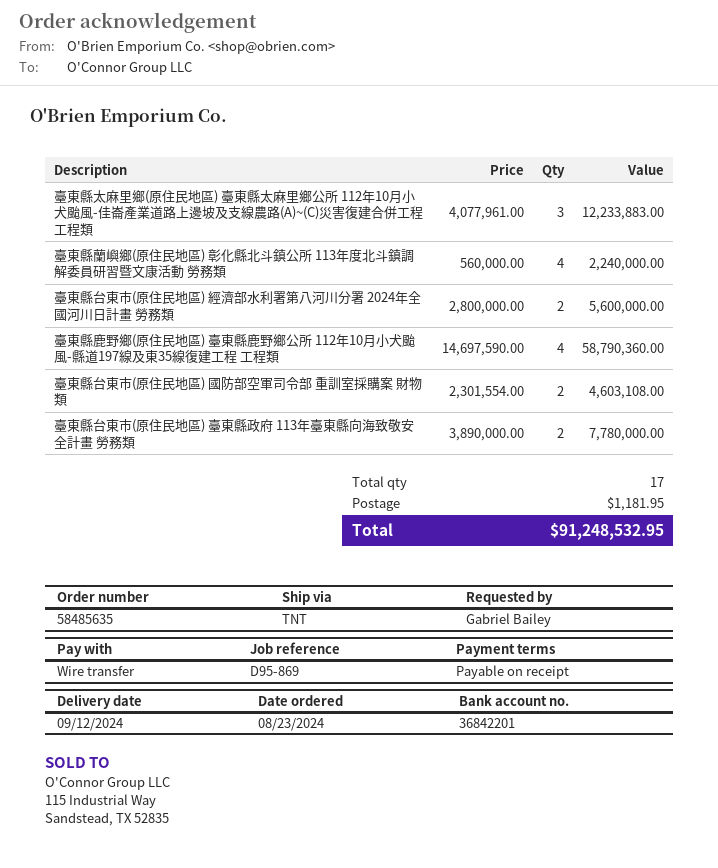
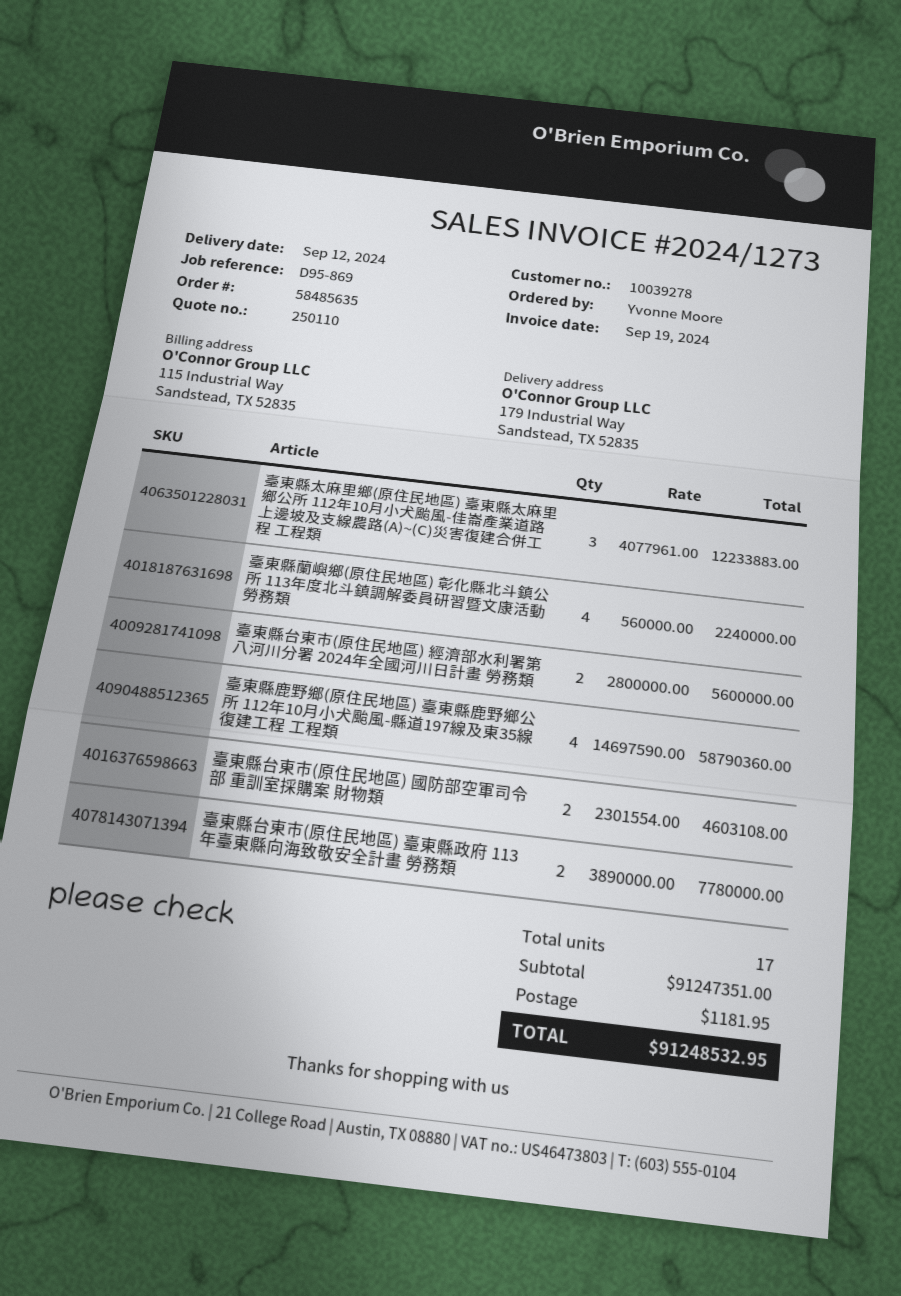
ordered by: Gabriel Bailey -> Yvonne Moore

